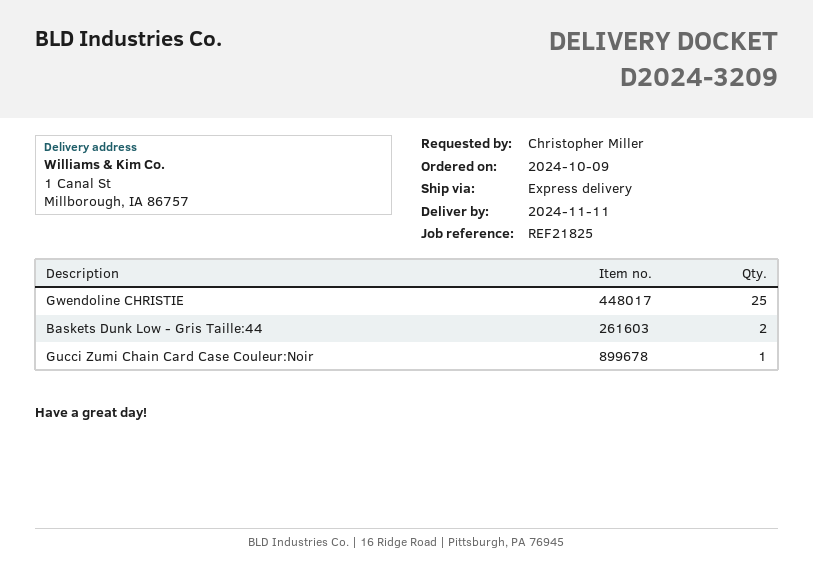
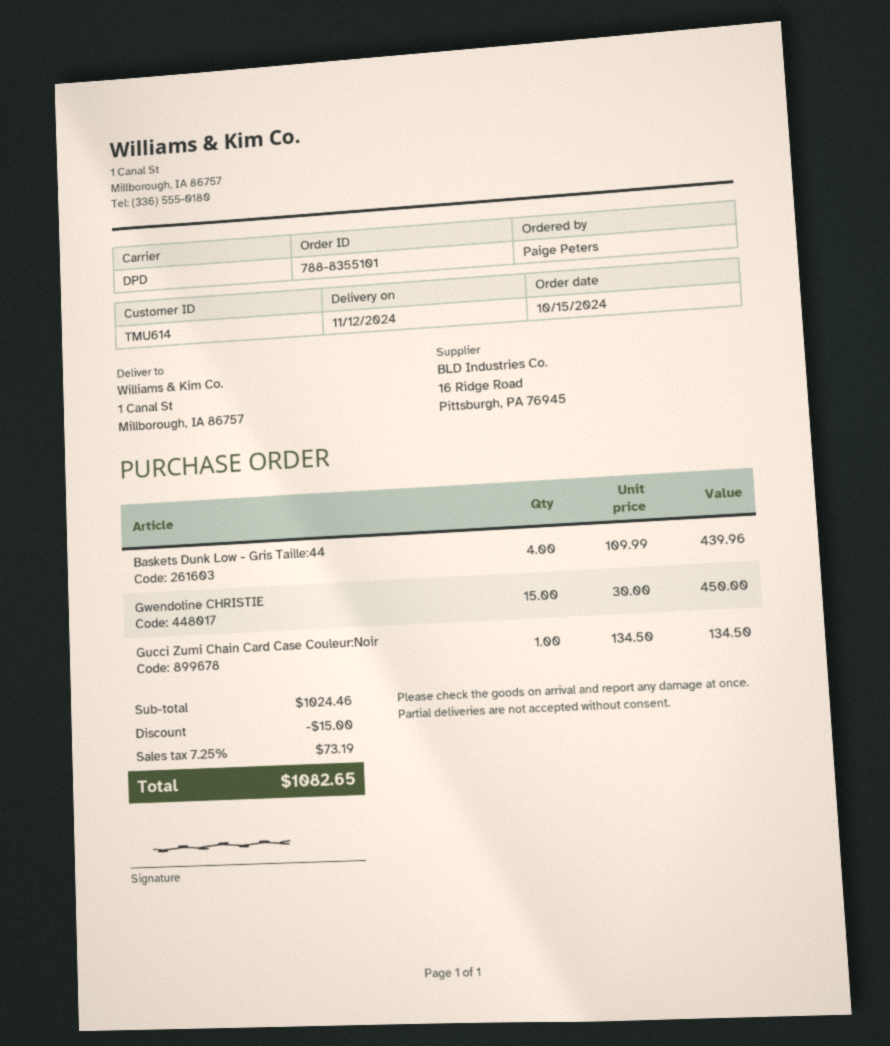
order date: 2024-10-09 -> 2024-10-15
delivery date: 2024-11-11 -> 2024-11-12
ordered by: Christopher Miller -> Paige Peters
shipping method: express -> DPD
Gwendoline CHRISTIE: 25 -> 15
Baskets Dunk Low - Gris Taille:44: 2 -> 4

